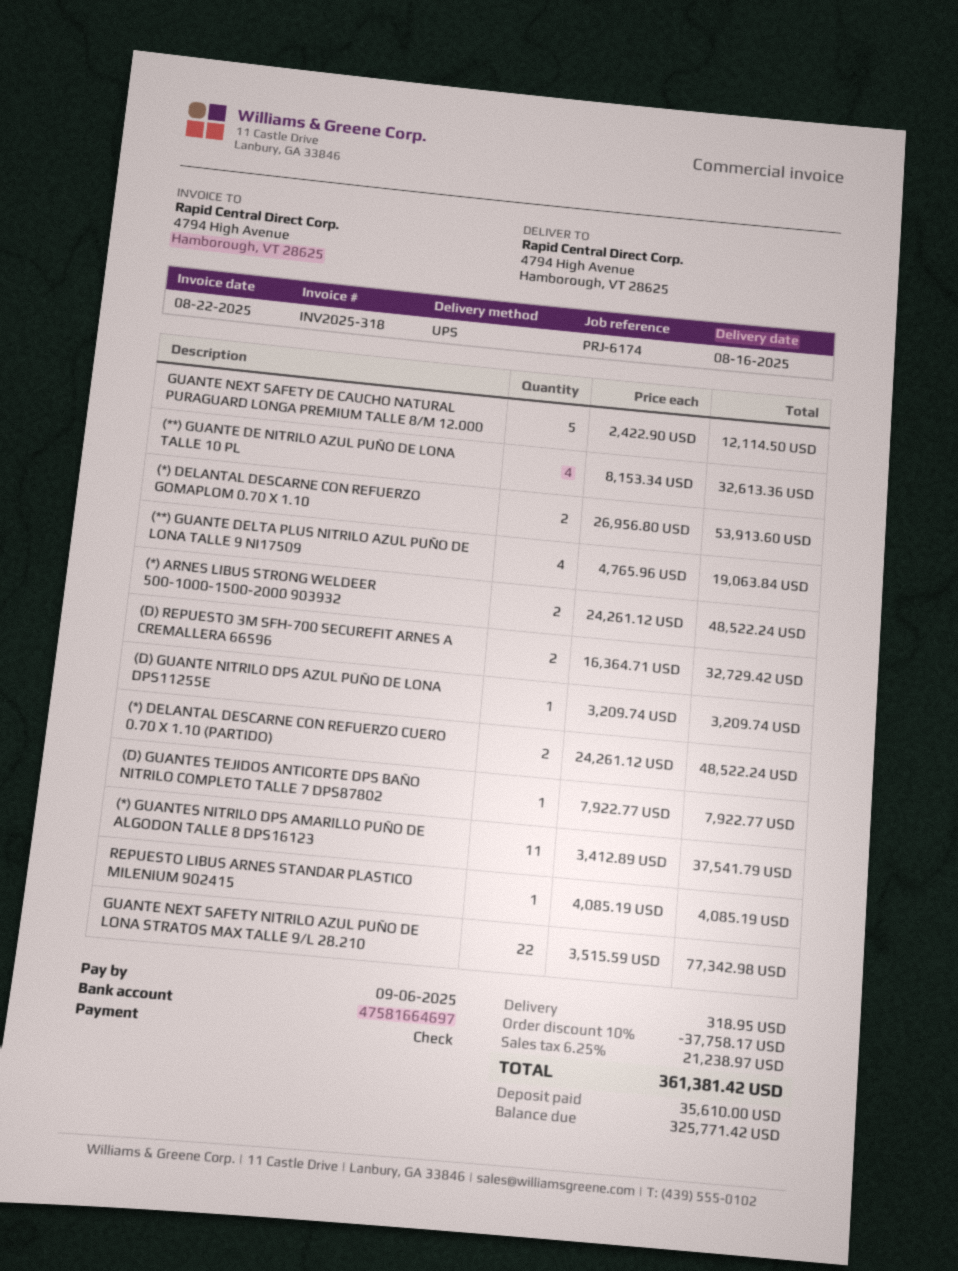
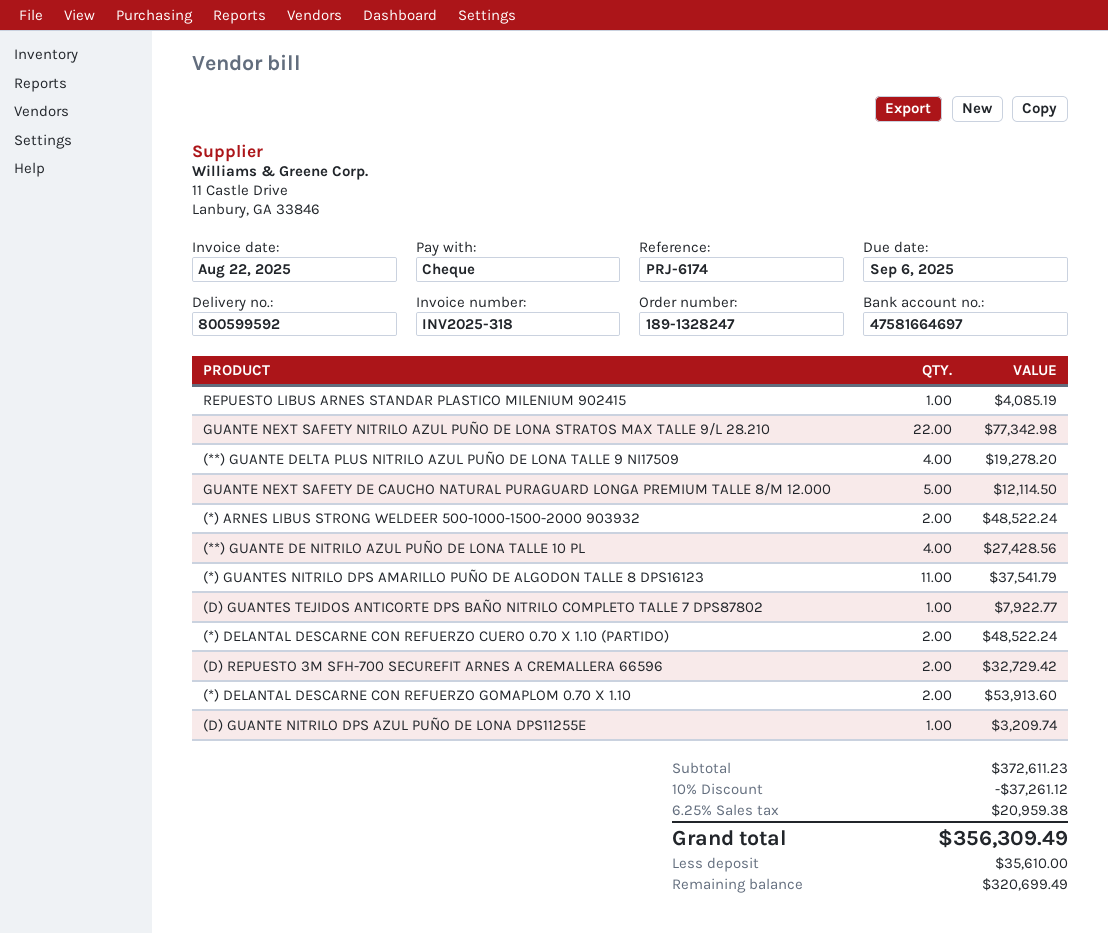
(**) GUANTE DE NITRILO AZUL PUÑO DE LONA TALLE 10 PL: 4 for 32613.36 -> 4 for 27428.56
(**) GUANTE DELTA PLUS NITRILO AZUL PUÑO DE LONA TALLE 9 NI17509: 4 for 19063.84 -> 4 for 19278.20
discount: 10% = 37758.17 -> 10% = 37261.12
shipping: 318.95 -> none
tax: 6.25% = 21238.97 -> 6.25% = 20959.38
total: 361381.42 -> 356309.49
balance: 325771.42 -> 320699.49

